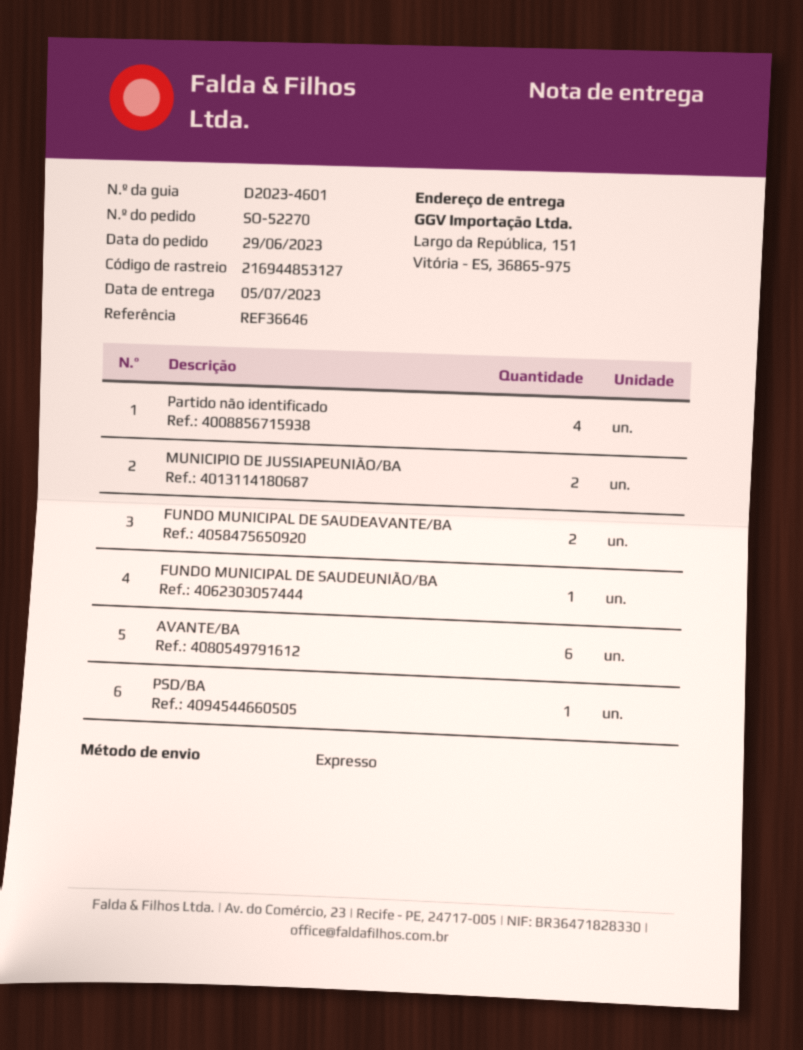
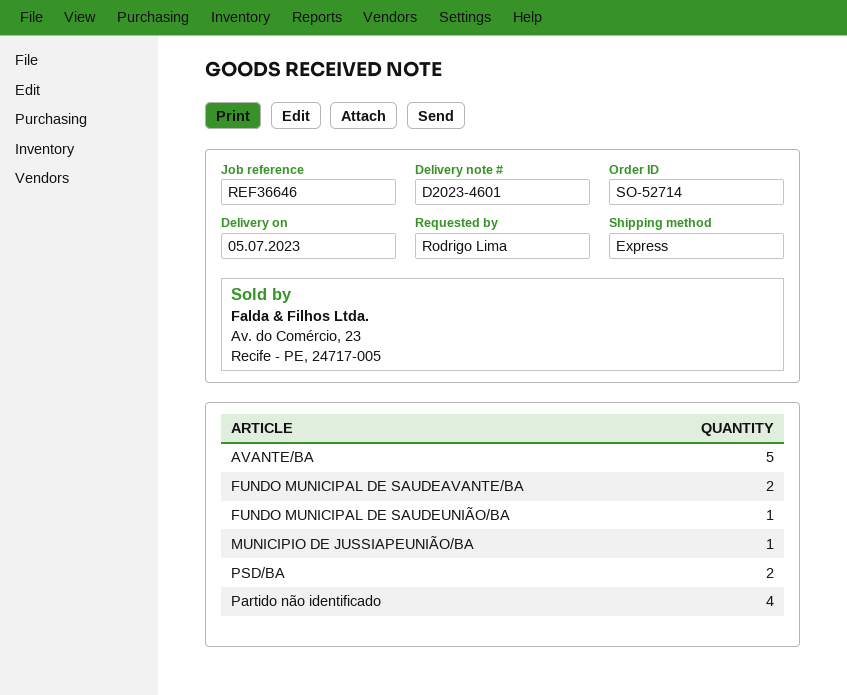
order number: SO-52270 -> SO-52714
MUNICIPIO DE JUSSIAPEUNIÃO/BA: 2 -> 1
AVANTE/BA: 6 -> 5
PSD/BA: 1 -> 2

